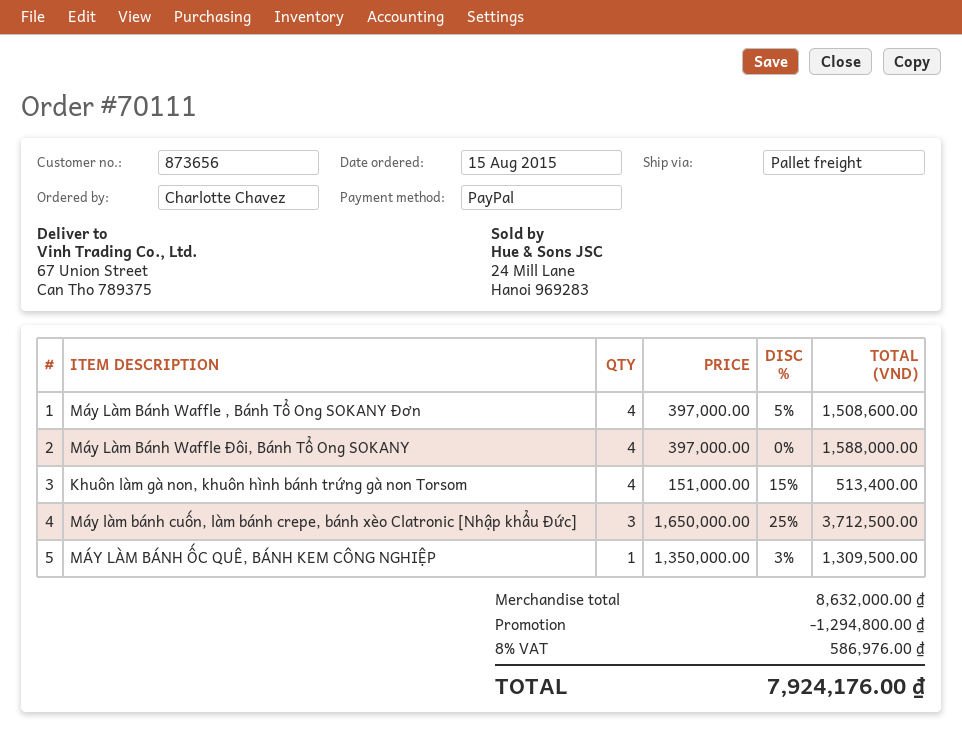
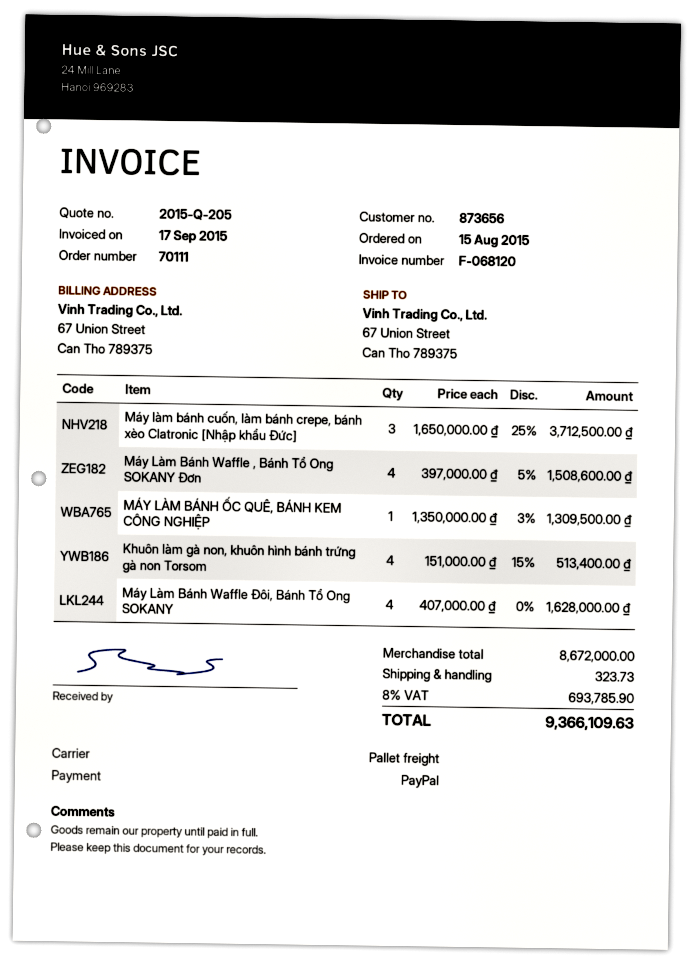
Máy Làm Bánh Waffle Đôi, Bánh Tổ Ong SOKANY: 4 x 397000.00 = 1588000.00 -> 4 x 407000.00 = 1628000.00
subtotal: 8632000.00 -> 8672000.00
discount: 1294800.00 -> none
shipping: none -> 323.73
tax: 8% = 586976.00 -> 8% = 693785.90
total: 7924176.00 -> 9366109.63

